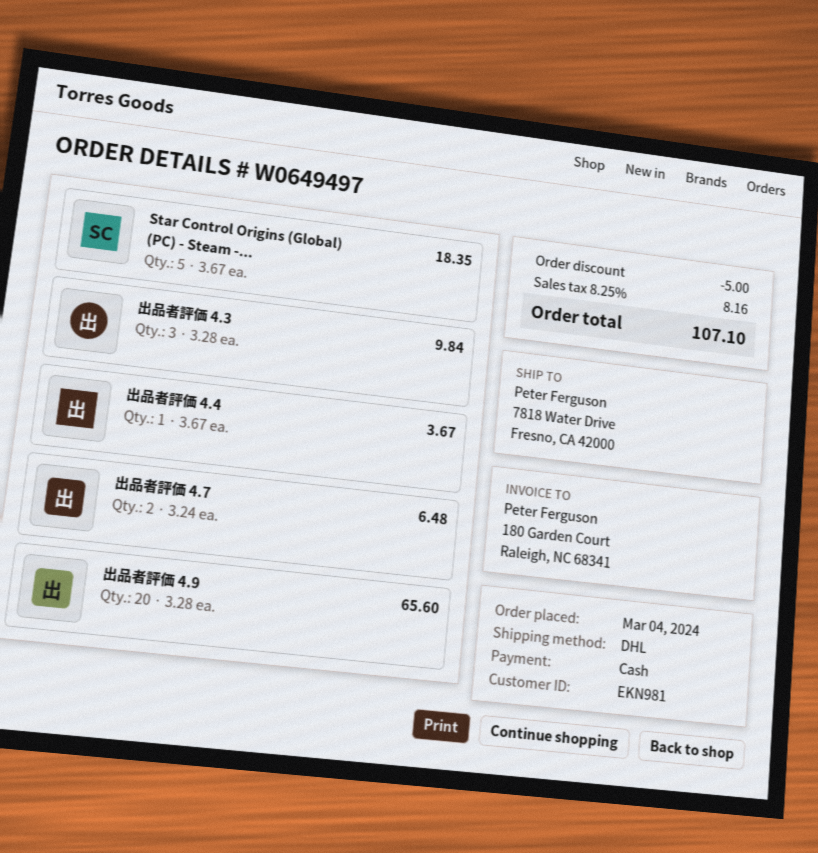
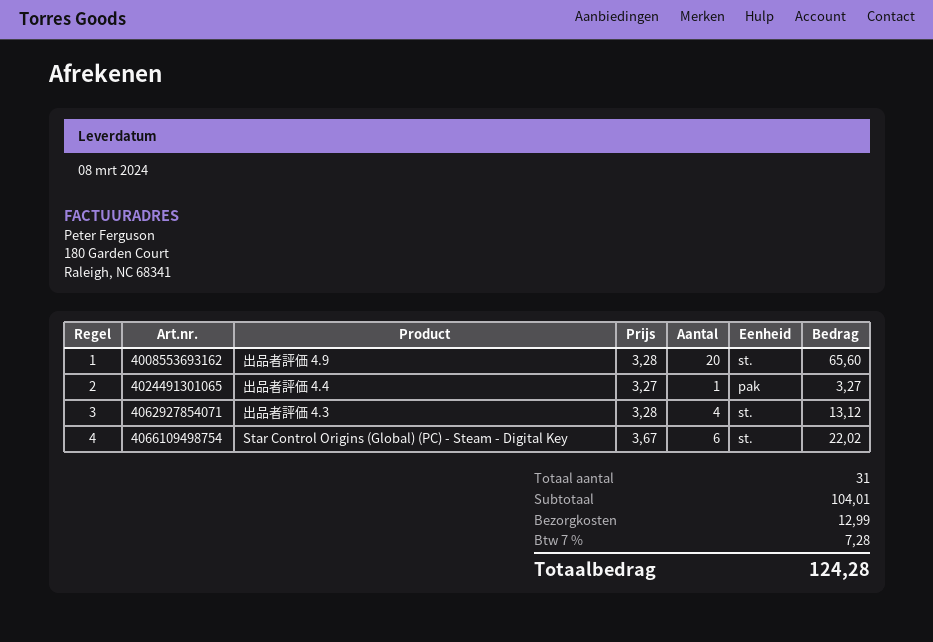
Star Control Origins (Global) (PC) - Steam -...: 5 x 3.67 = 18.35 -> 6 x 3.67 = 22.02
出品者評価 4.3: 3 x 3.28 = 9.84 -> 4 x 3.28 = 13.12
出品者評価 4.4: 1 x 3.67 = 3.67 -> 1 x 3.27 = 3.27
出品者評価 4.7: 2 x 3.24 = 6.48 -> none
discount: 5.00 -> none
shipping: none -> 12.99
tax: 8.25% = 8.16 -> 7% = 7.28
total: 107.10 -> 124.28

